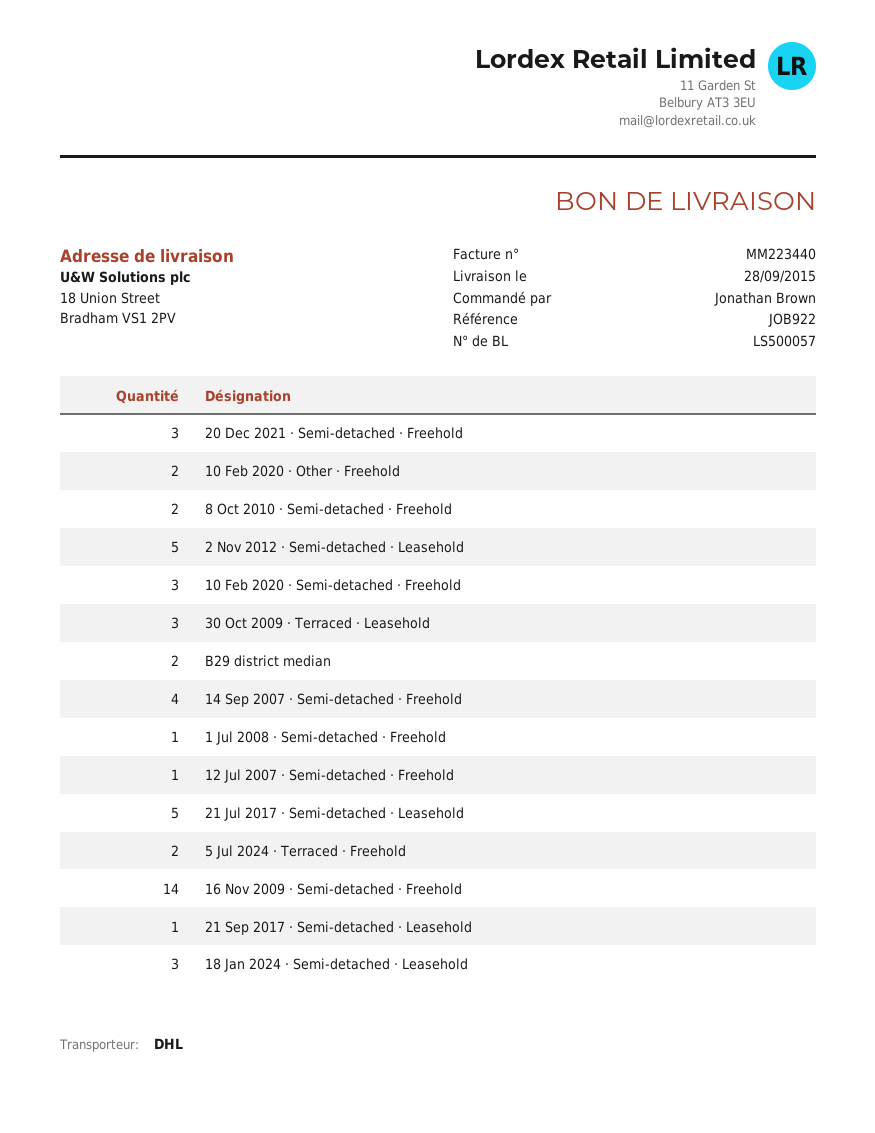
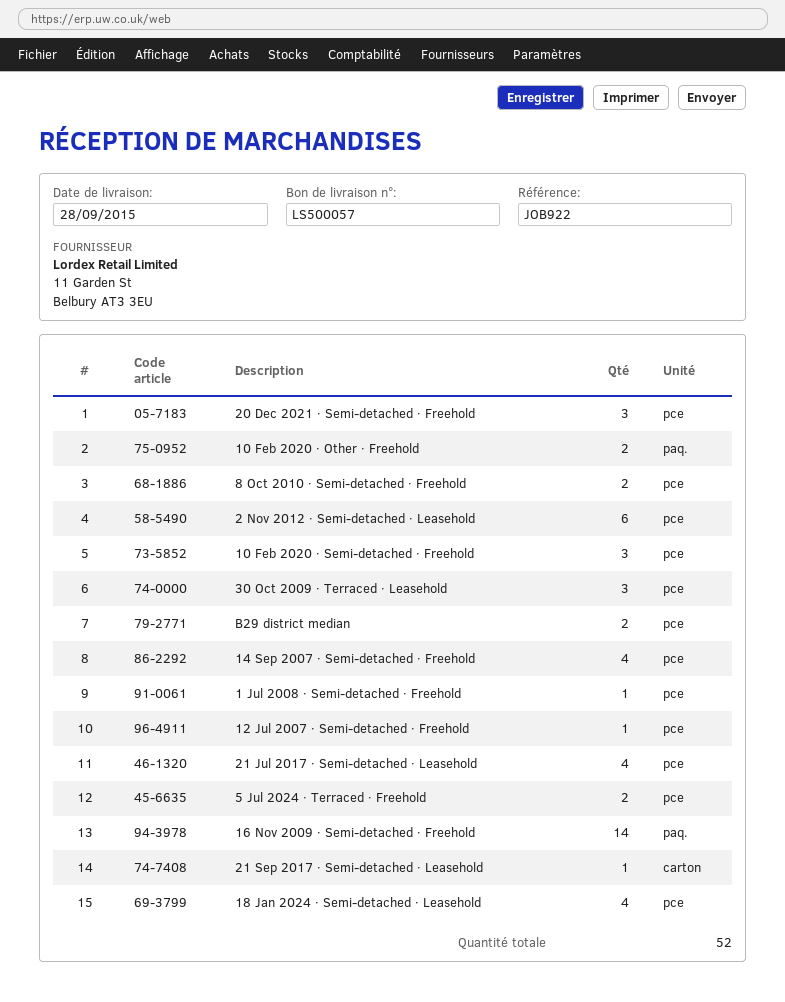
2 Nov 2012 · Semi-detached · Leasehold: 5 -> 6
21 Jul 2017 · Semi-detached · Leasehold: 5 -> 4
18 Jan 2024 · Semi-detached · Leasehold: 3 -> 4

